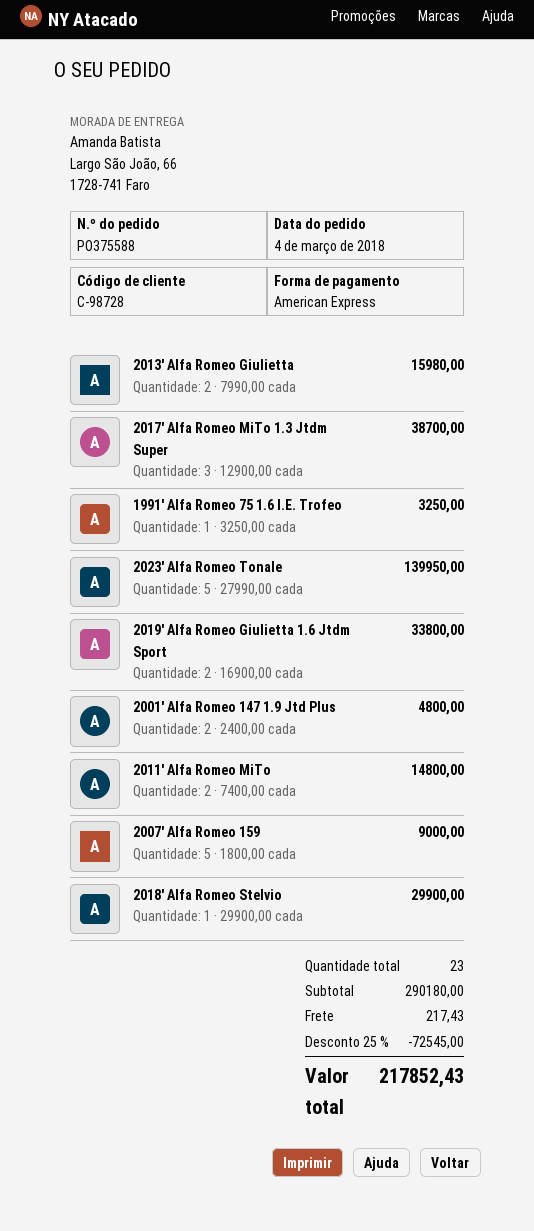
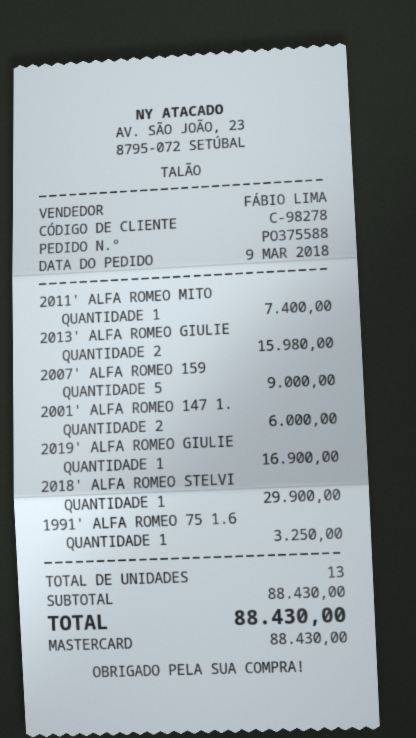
order date: 2018-03-04 -> 2018-03-09
customer number: C-98728 -> C-98278
payment method: American Express -> Mastercard
2017' Alfa Romeo MiTo 1.3 Jtdm Super: 3 for 38700.00 -> none
2023' Alfa Romeo Tonale: 5 for 139950.00 -> none
2019' Alfa Romeo Giulietta 1.6 Jtdm Sport: 2 for 33800.00 -> 1 for 16900.00
2001' Alfa Romeo 147 1.9 Jtd Plus: 2 for 4800.00 -> 2 for 6000.00
2011' Alfa Romeo MiTo: 2 for 14800.00 -> 1 for 7400.00
total quantity: 23 -> 13
subtotal: 290180.00 -> 88430.00
discount: 25% = 72545.00 -> none
shipping: 217.43 -> none
total: 217852.43 -> 88430.00

